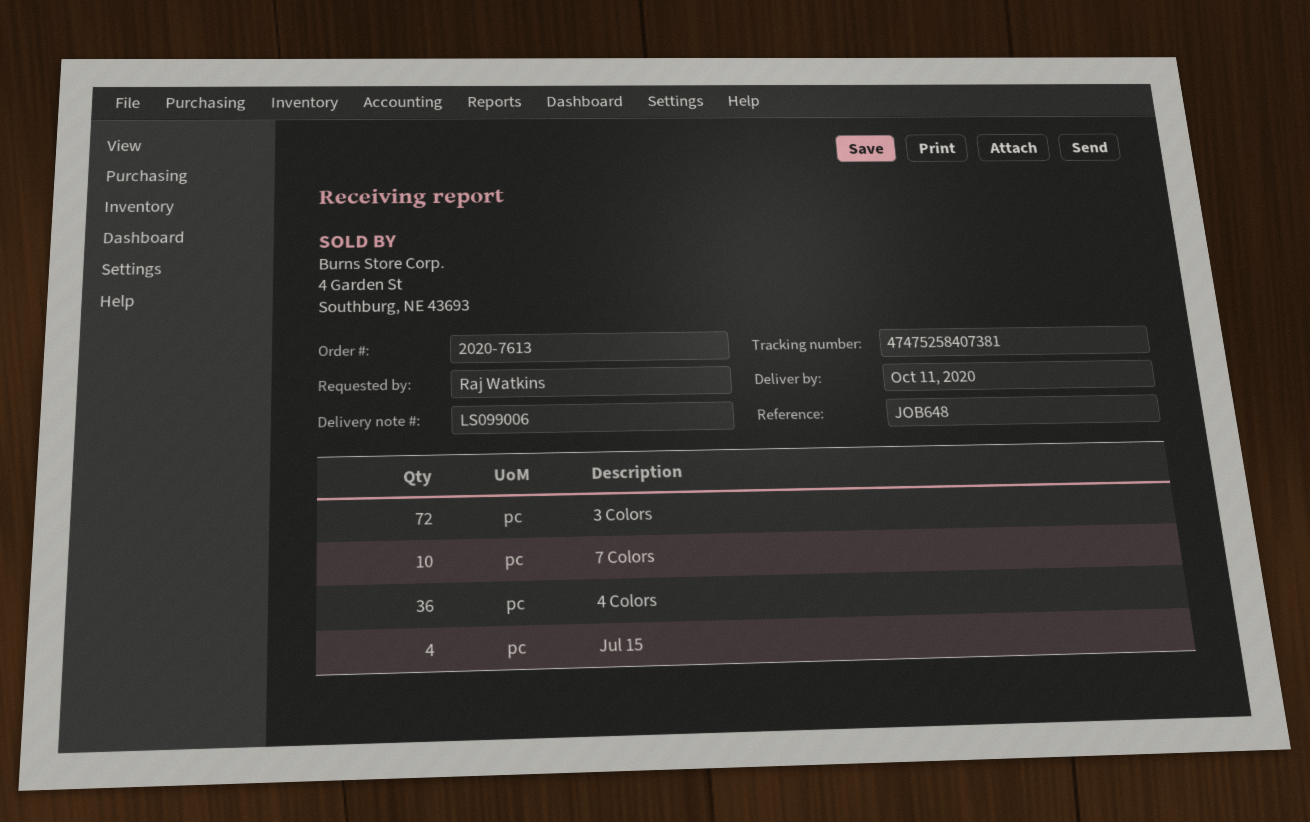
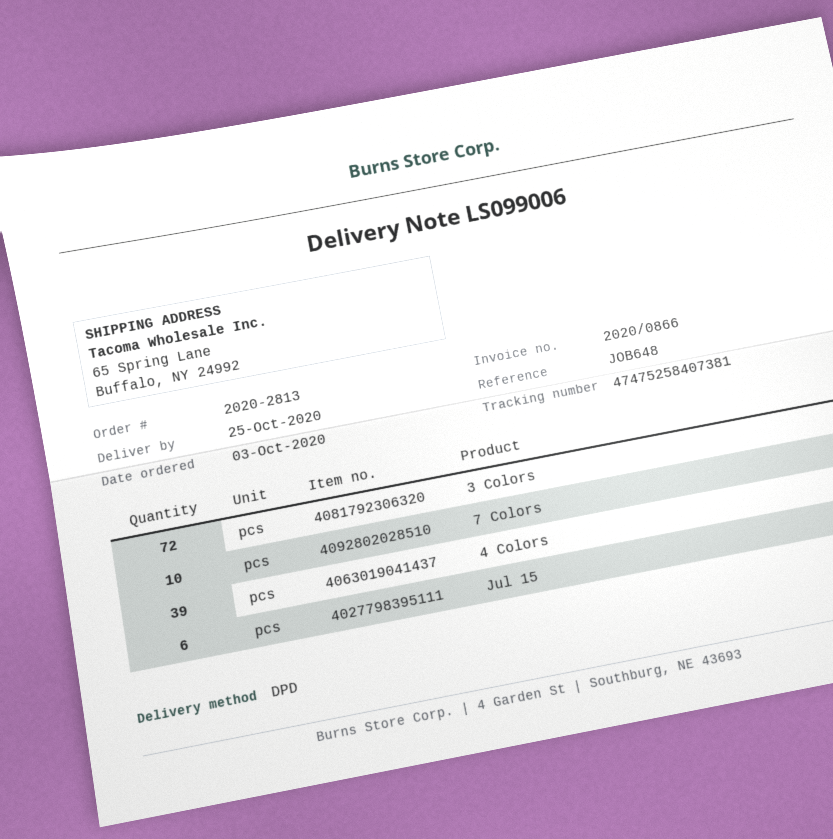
order number: 2020-7613 -> 2020-2813
delivery date: 2020-10-11 -> 2020-10-25
4 Colors: 36 -> 39
Jul 15: 4 -> 6

